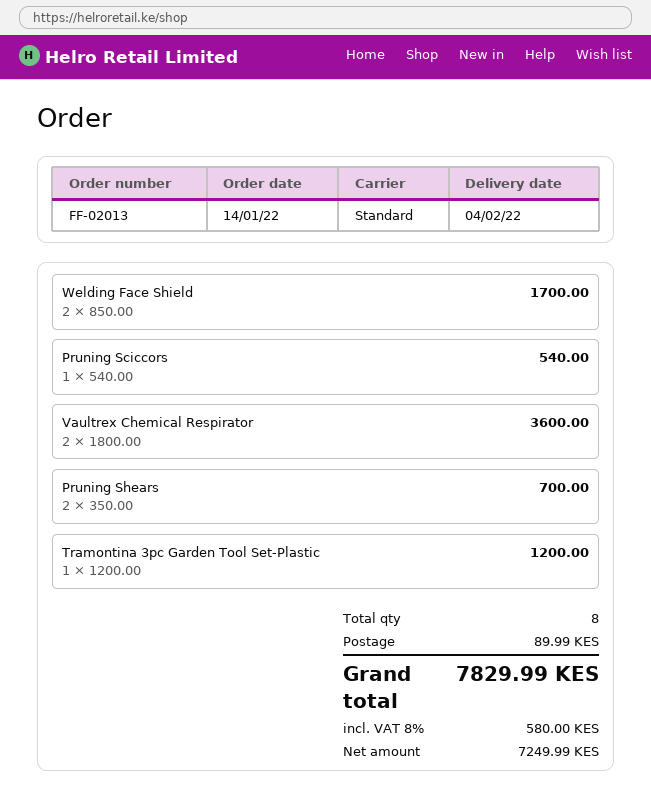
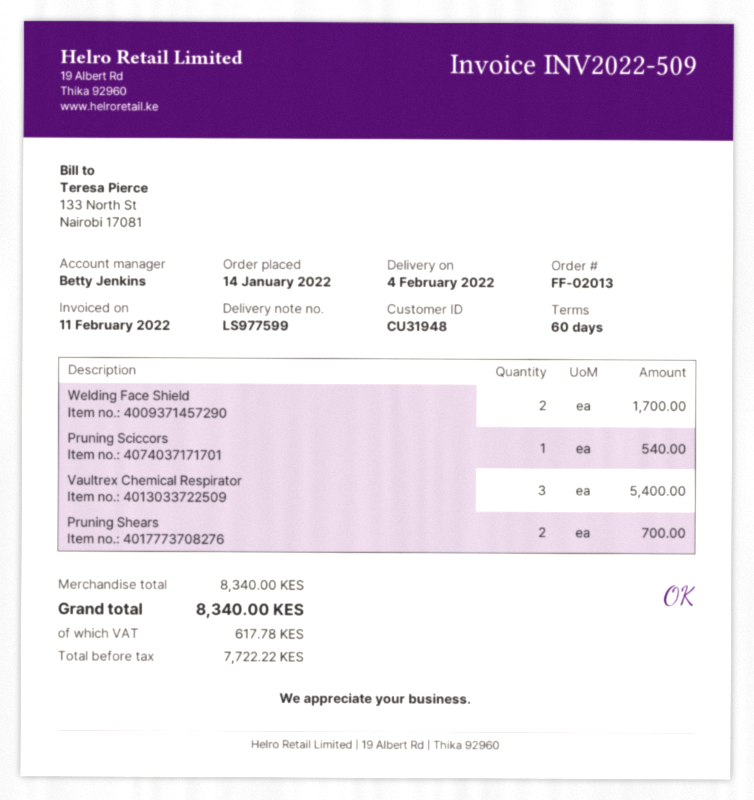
Vaultrex Chemical Respirator: 2 for 3600.00 -> 3 for 5400.00
Tramontina 3pc Garden Tool Set-Plastic: 1 for 1200.00 -> none
shipping: 89.99 -> none
net: 7249.99 -> 7722.22
tax: 580.00 -> 617.78
total: 7829.99 -> 8340.00

